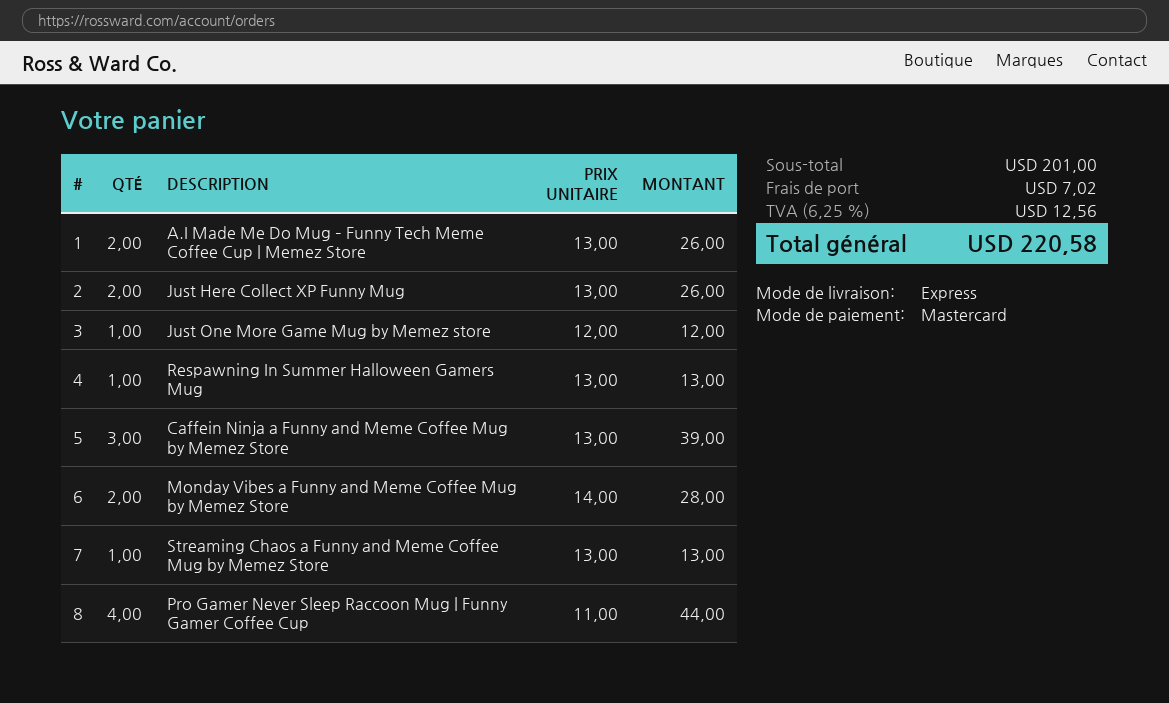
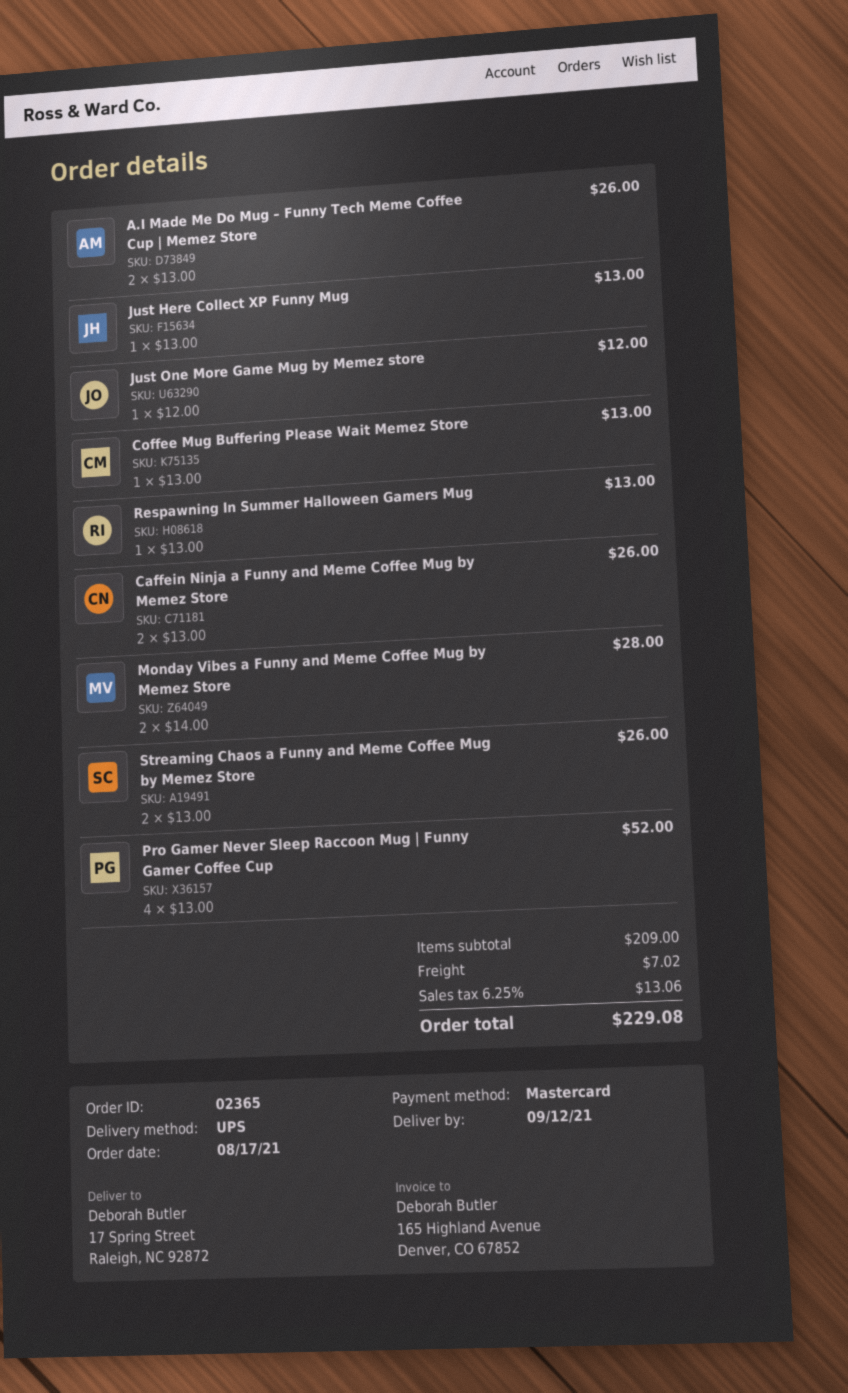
shipping method: express -> UPS
Just Here Collect XP Funny Mug: 2 x 13.00 = 26.00 -> 1 x 13.00 = 13.00
Caffein Ninja a Funny and Meme Coffee Mug by Memez Store: 3 x 13.00 = 39.00 -> 2 x 13.00 = 26.00
Streaming Chaos a Funny and Meme Coffee Mug by Memez Store: 1 x 13.00 = 13.00 -> 2 x 13.00 = 26.00
Pro Gamer Never Sleep Raccoon Mug | Funny Gamer Coffee Cup: 4 x 11.00 = 44.00 -> 4 x 13.00 = 52.00
Coffee Mug Buffering Please Wait Memez Store: none -> 1 x 13.00 = 13.00
subtotal: 201.00 -> 209.00
tax: 6.25% = 12.56 -> 6.25% = 13.06
total: 220.58 -> 229.08

